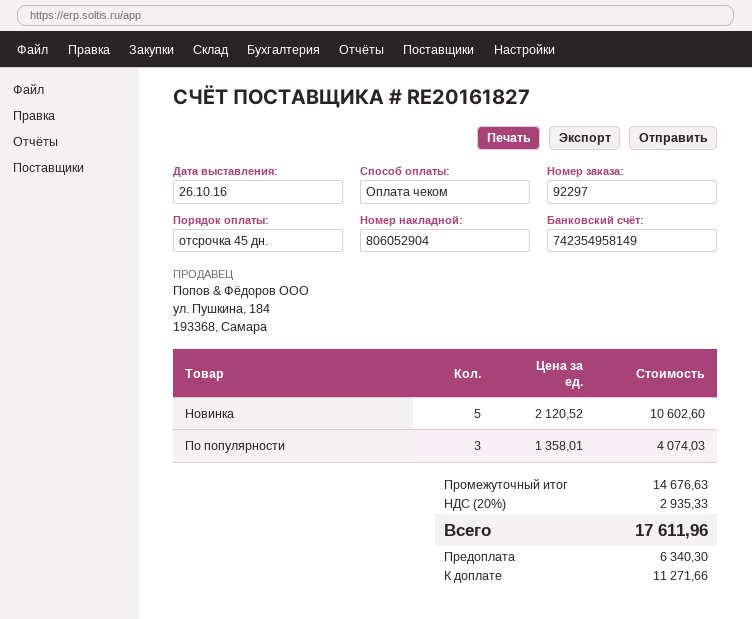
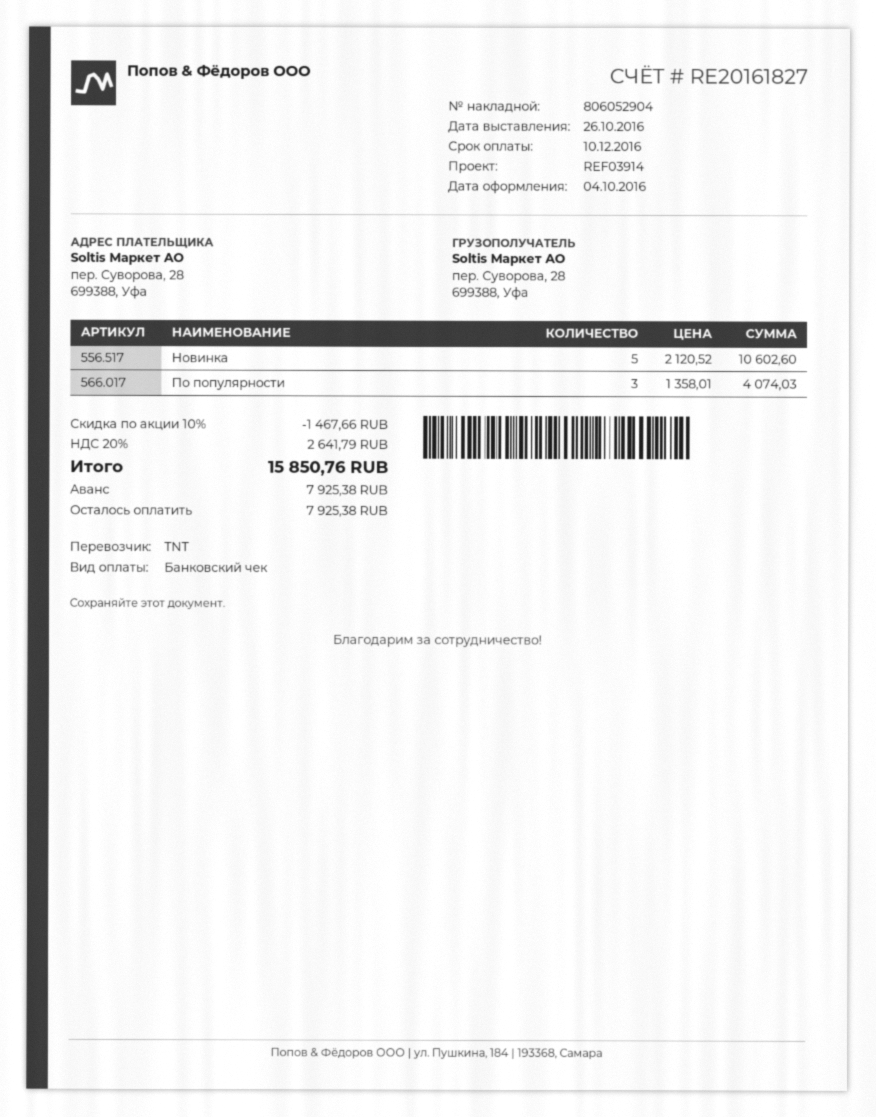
discount: none -> 10% = 1467.66
tax: 20% = 2935.33 -> 20% = 2641.79
total: 17611.96 -> 15850.76
deposit: 6340.30 -> 7925.38
balance: 11271.66 -> 7925.38

